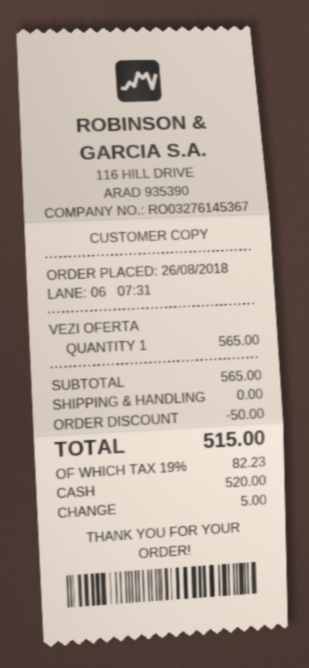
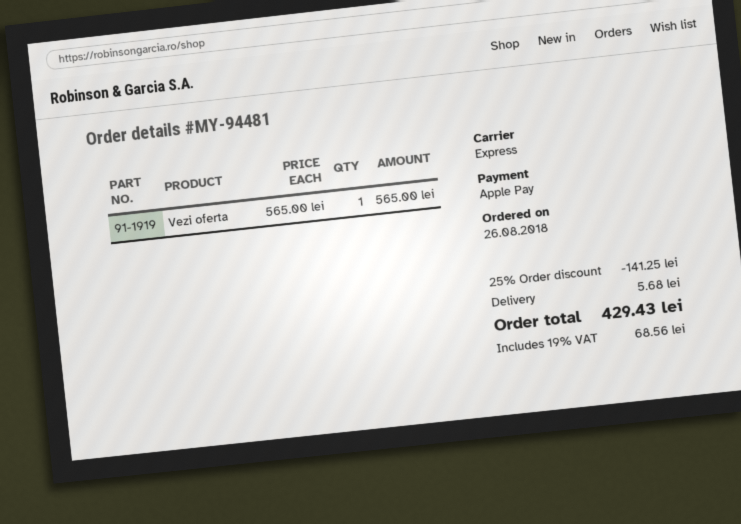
payment method: cash -> Apple Pay
discount: 50.00 -> 141.25
shipping: 0.00 -> 5.68
tax: 19% = 82.23 -> 19% = 68.56
total: 515.00 -> 429.43

